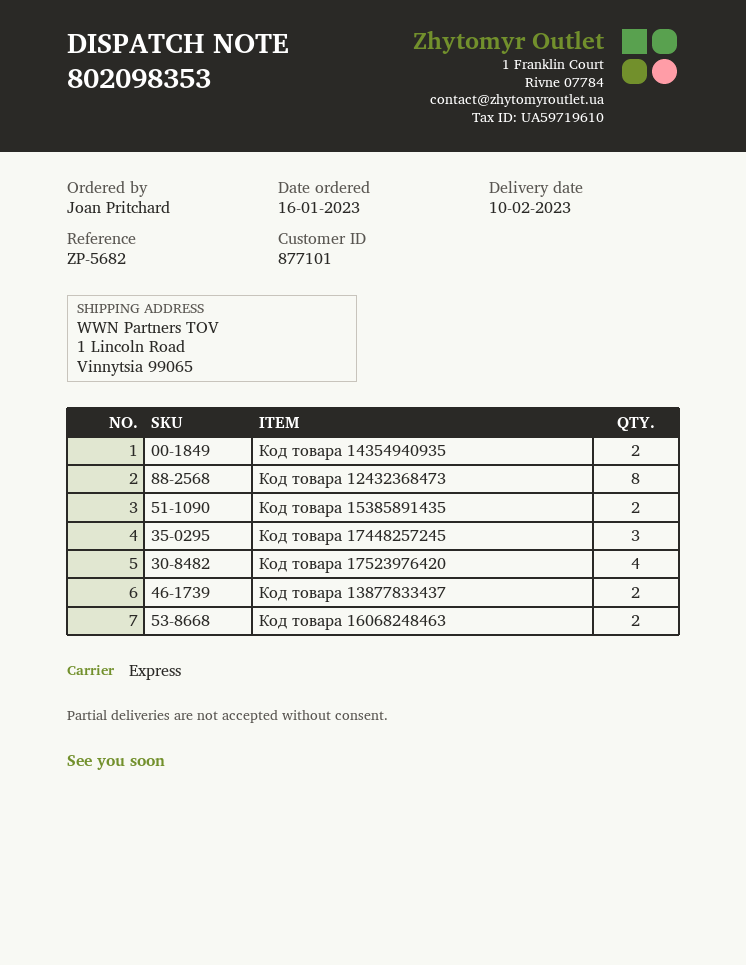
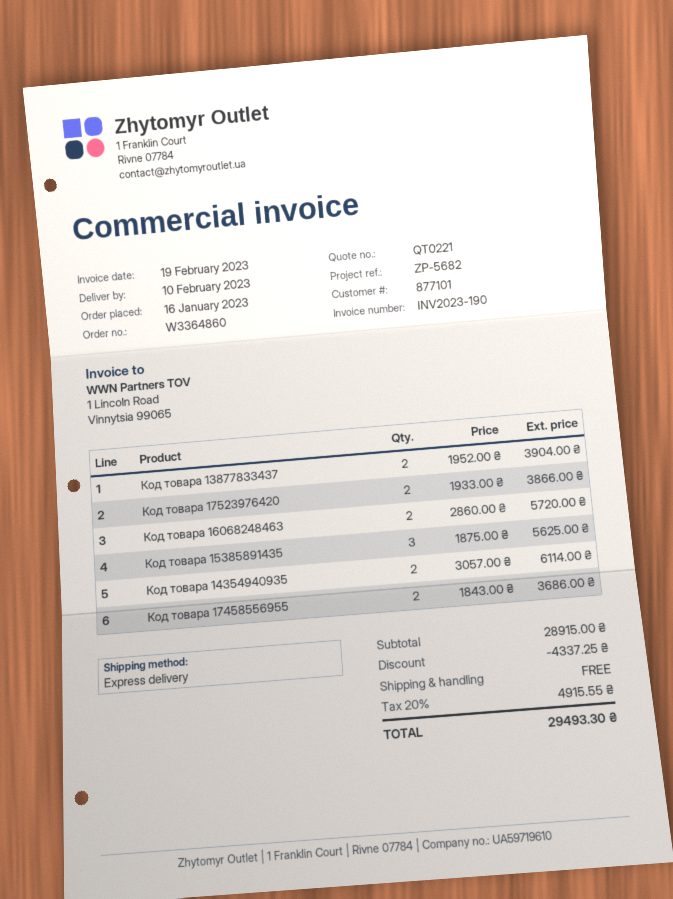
Код товара 12432368473: 8 -> none
Код товара 15385891435: 2 -> 3
Код товара 17448257245: 3 -> none
Код товара 17523976420: 4 -> 2
Код товара 17458556955: none -> 2

